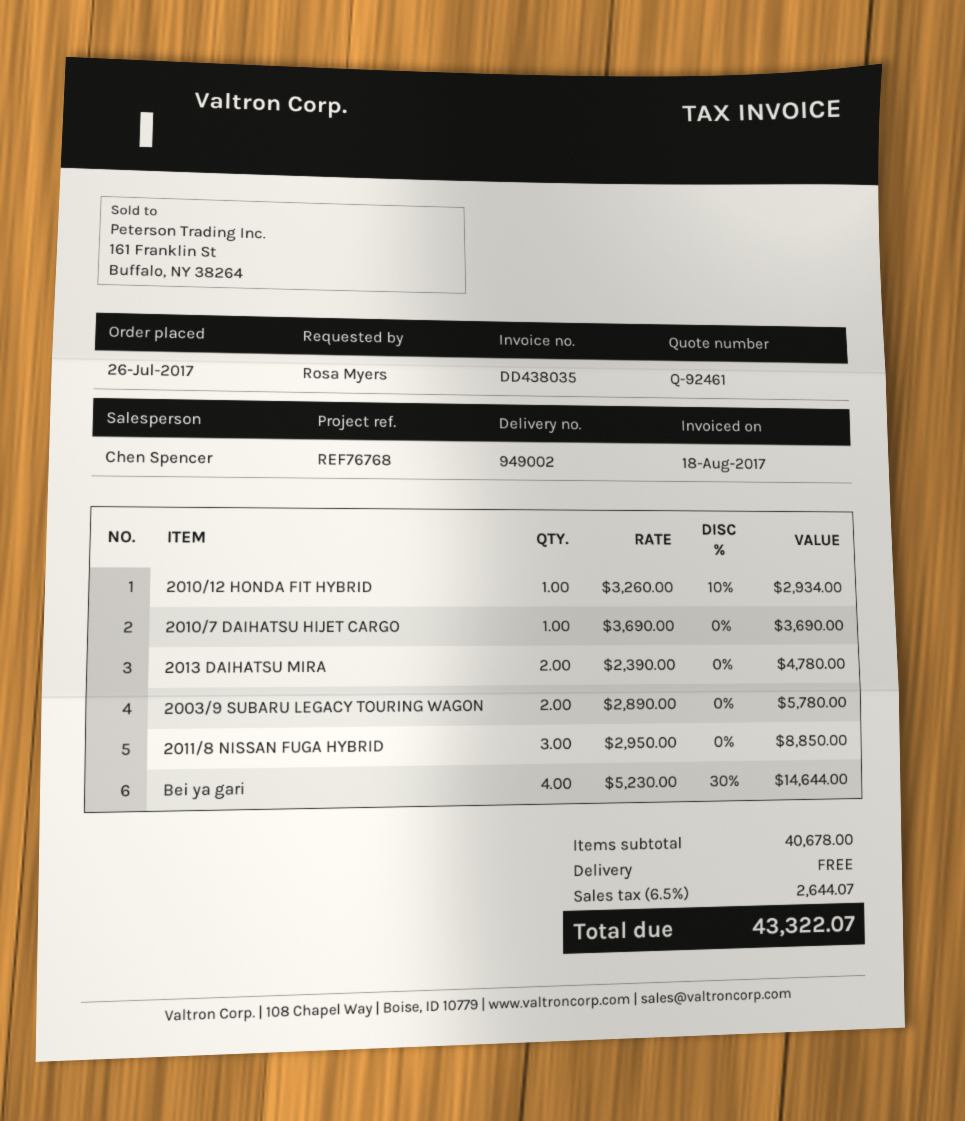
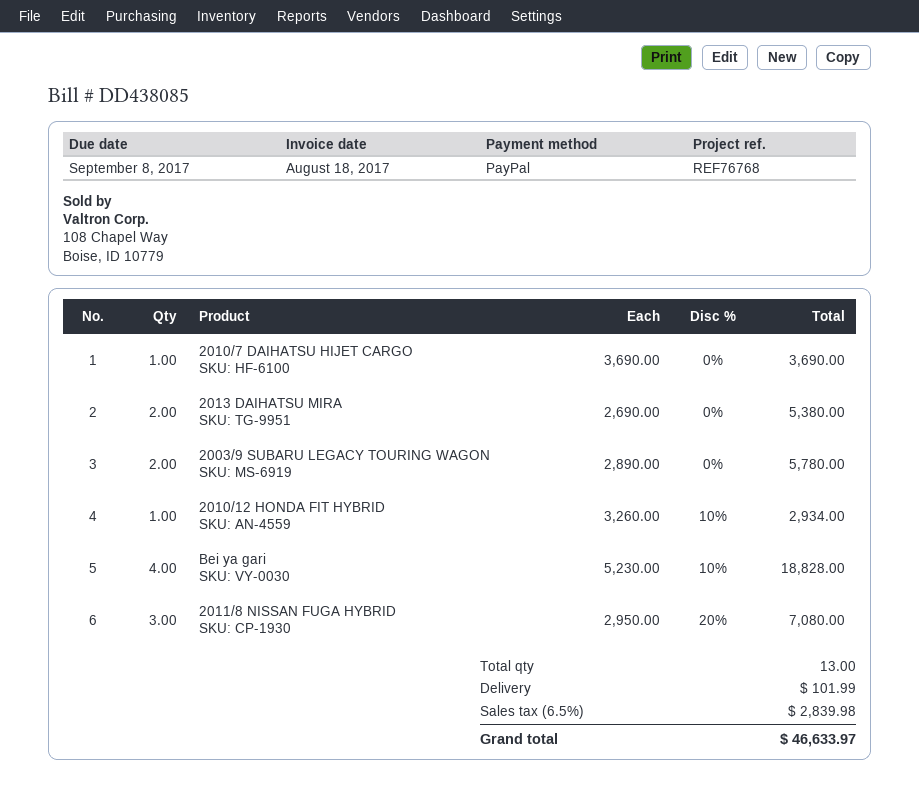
invoice number: DD438035 -> DD438085
2013 DAIHATSU MIRA: 2 x 2390.00 = 4780.00 -> 2 x 2690.00 = 5380.00
2011/8 NISSAN FUGA HYBRID: 3 x 2950.00 = 8850.00 -> 3 x 2950.00 - 20% = 7080.00
Bei ya gari: 4 x 5230.00 - 30% = 14644.00 -> 4 x 5230.00 - 10% = 18828.00
shipping: 0.00 -> 101.99
tax: 6.5% = 2644.07 -> 6.5% = 2839.98
total: 43322.07 -> 46633.97

